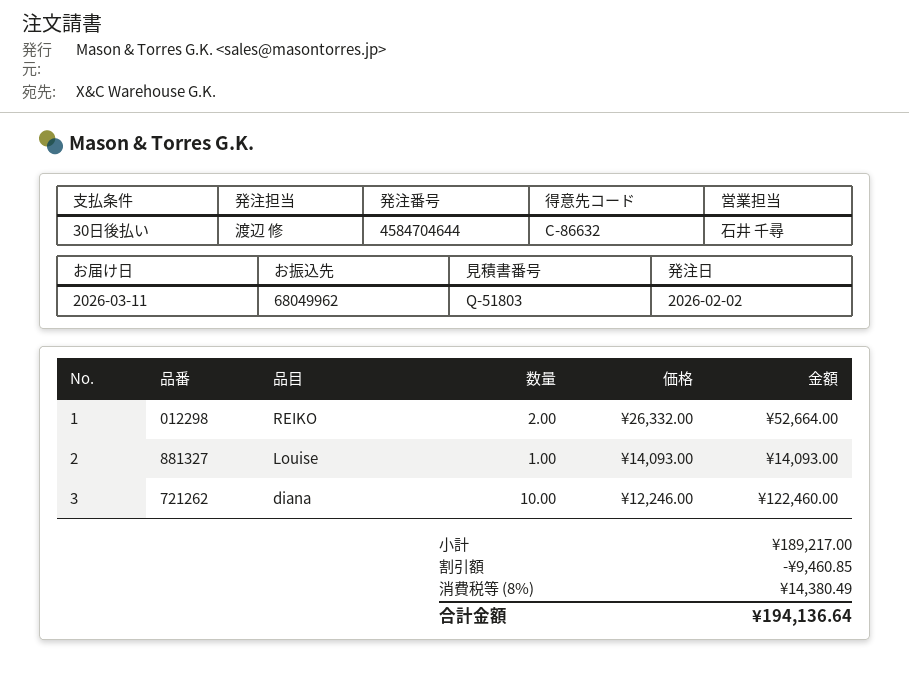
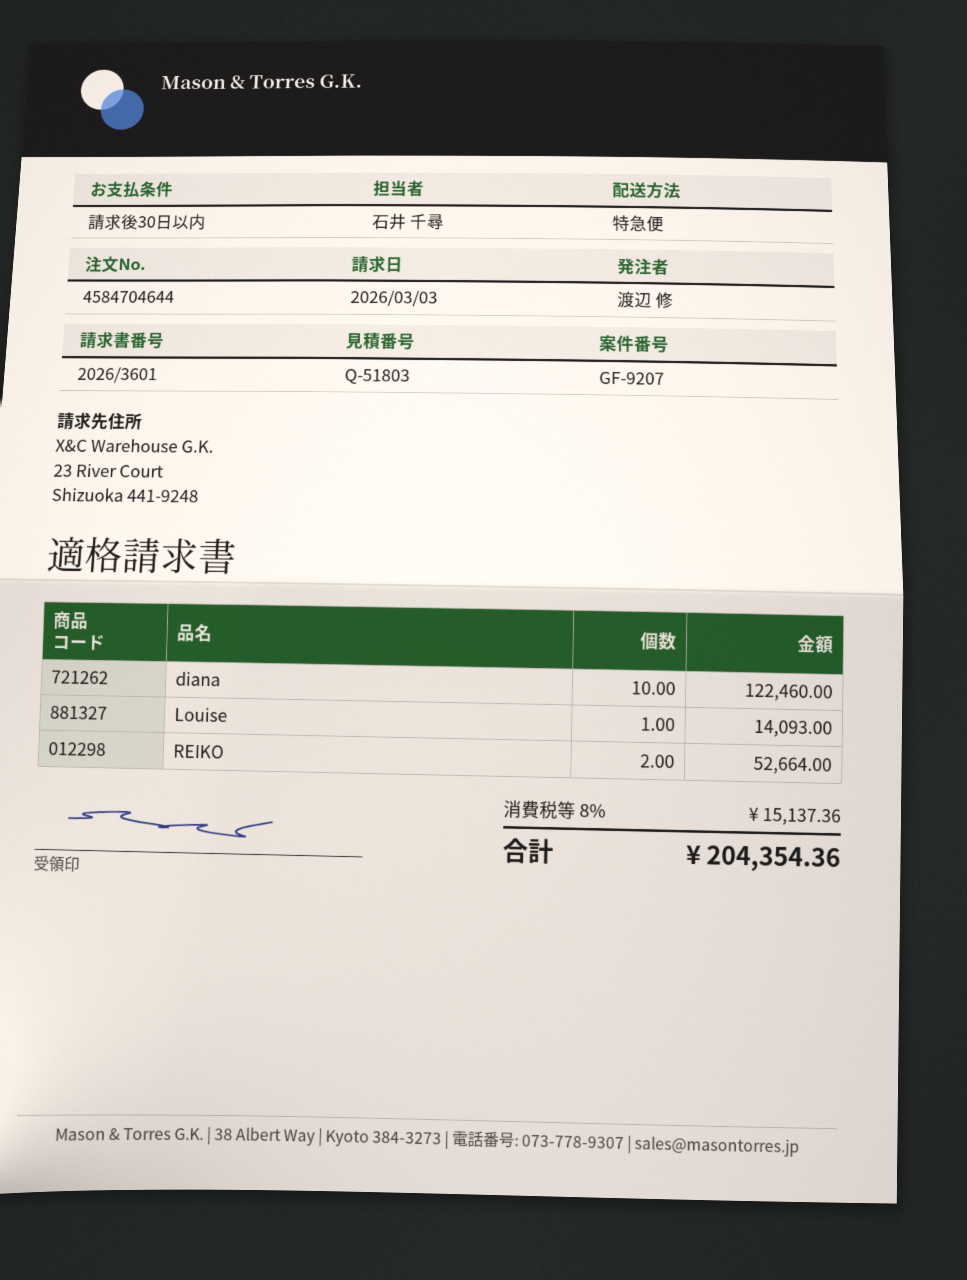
discount: 9460.85 -> none
tax: 8% = 14380.49 -> 8% = 15137.36
total: 194136.64 -> 204354.36

